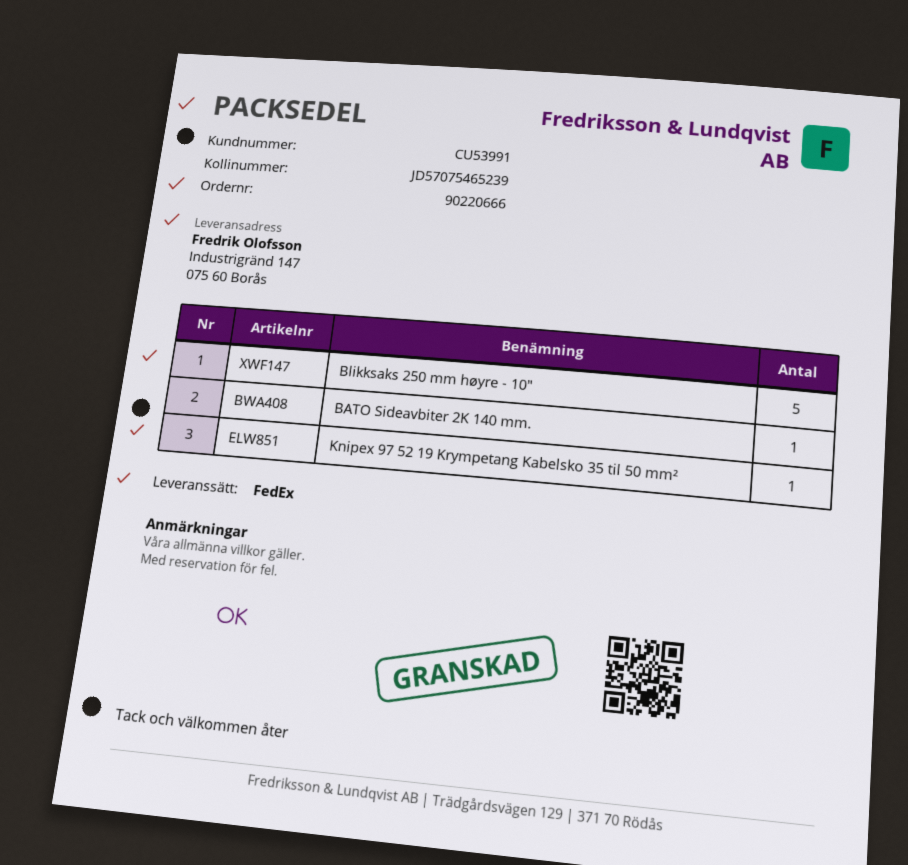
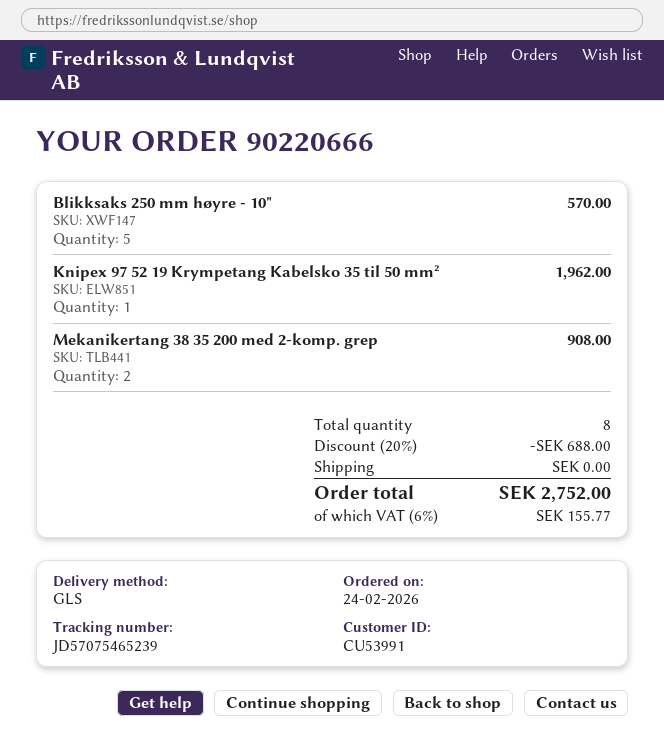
shipping method: FedEx -> GLS
BATO Sideavbiter 2K 140 mm.: 1 -> none
Mekanikertang 38 35 200 med 2-komp. grep: none -> 2

